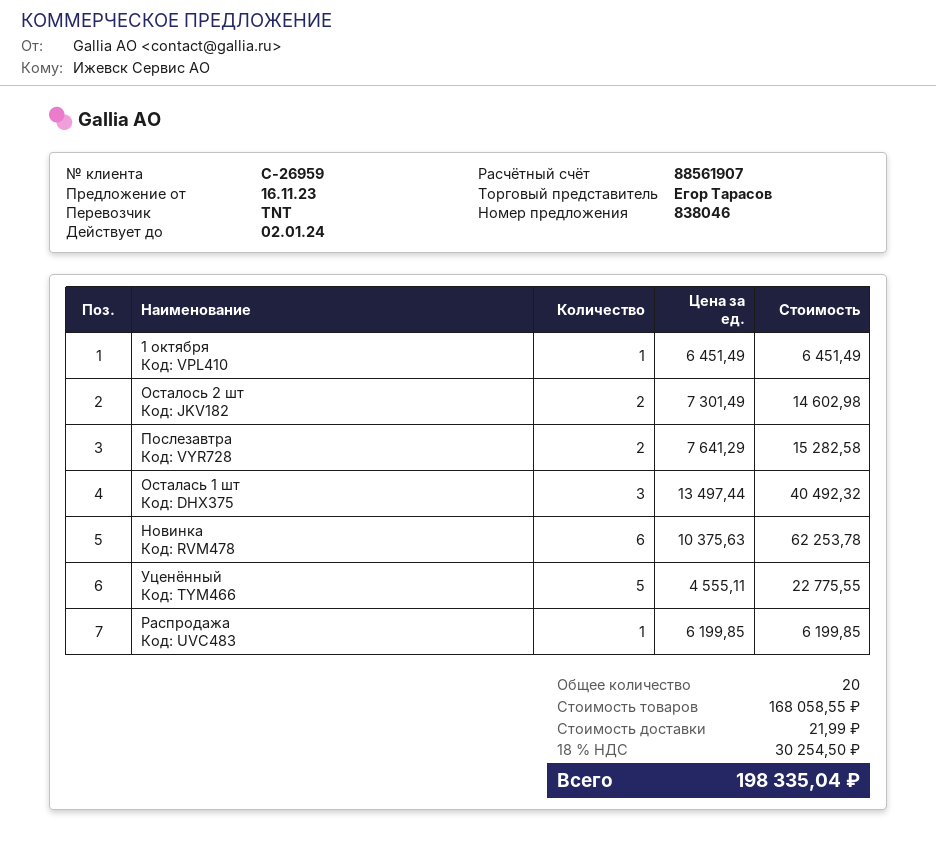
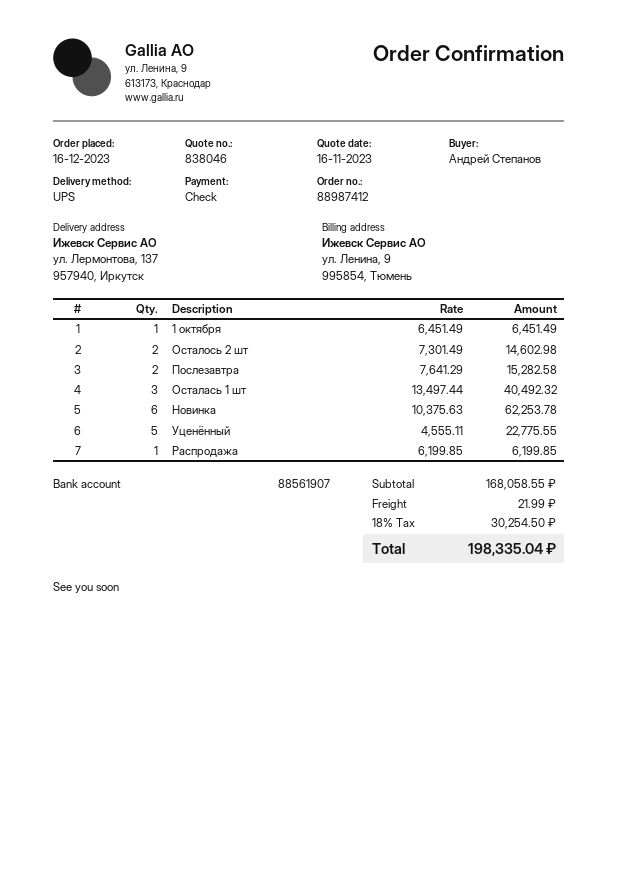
shipping method: TNT -> UPS

